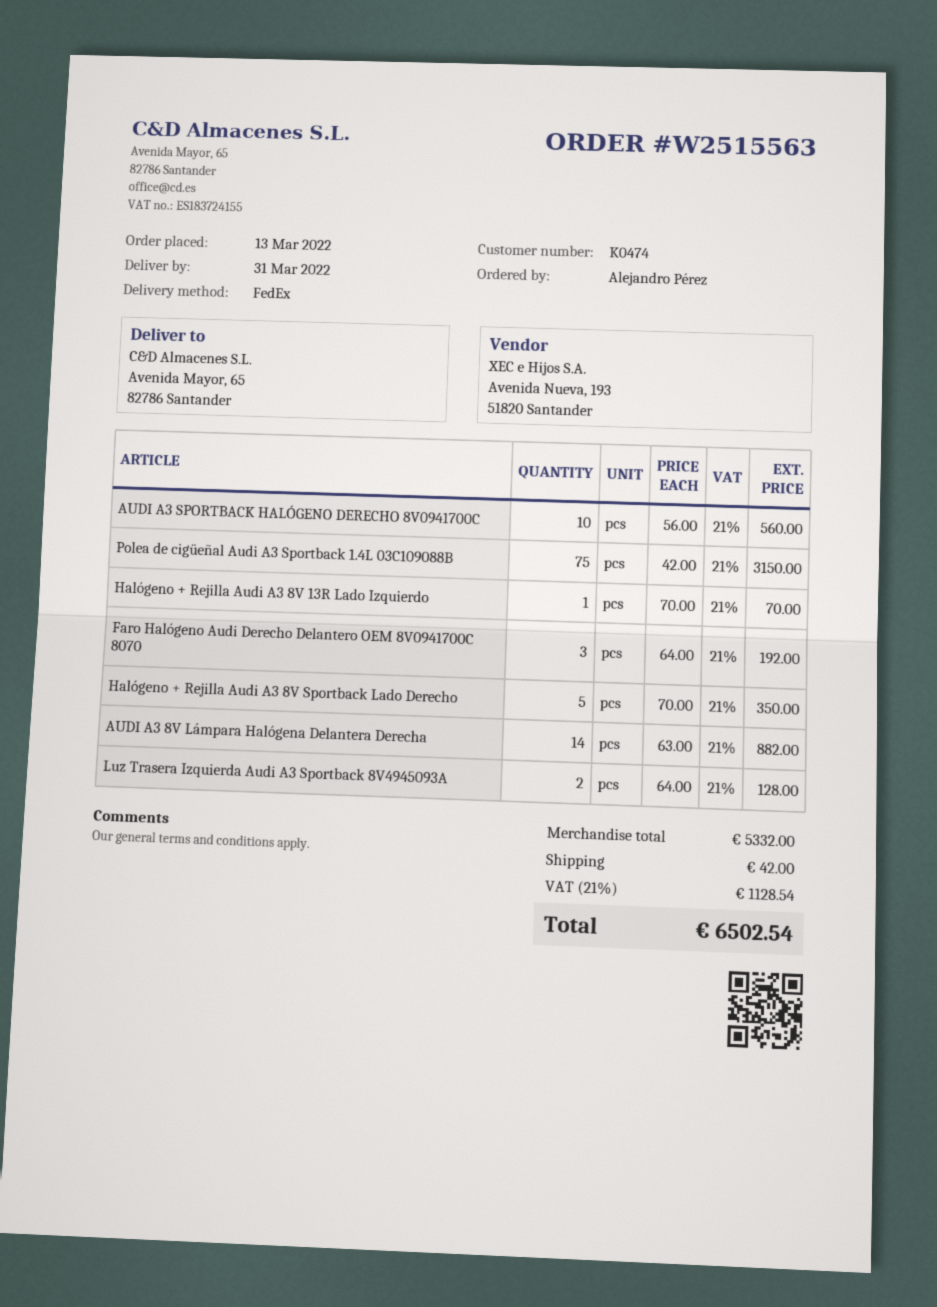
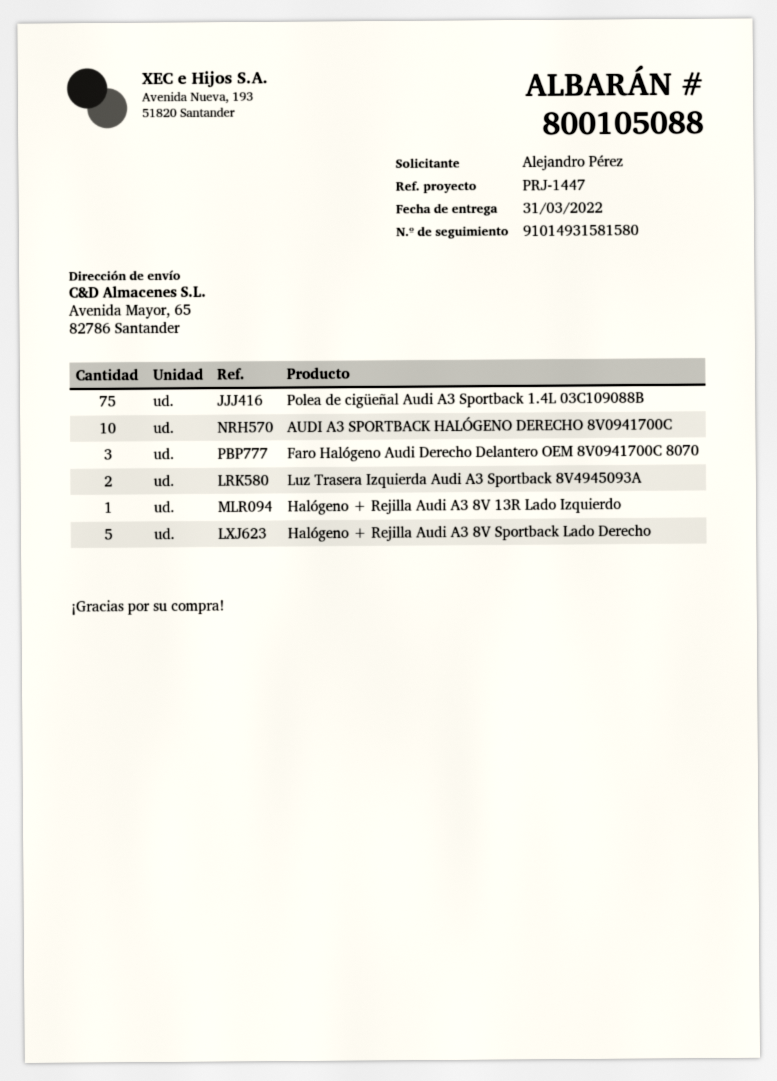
AUDI A3 8V Lámpara Halógena Delantera Derecha: 14 -> none

